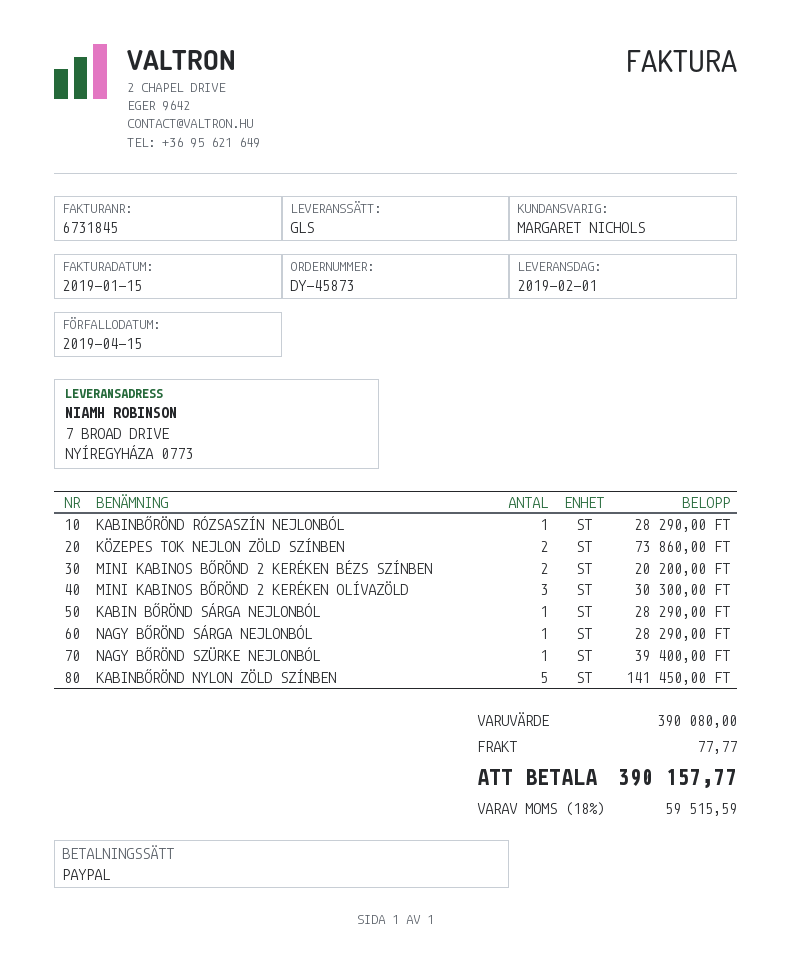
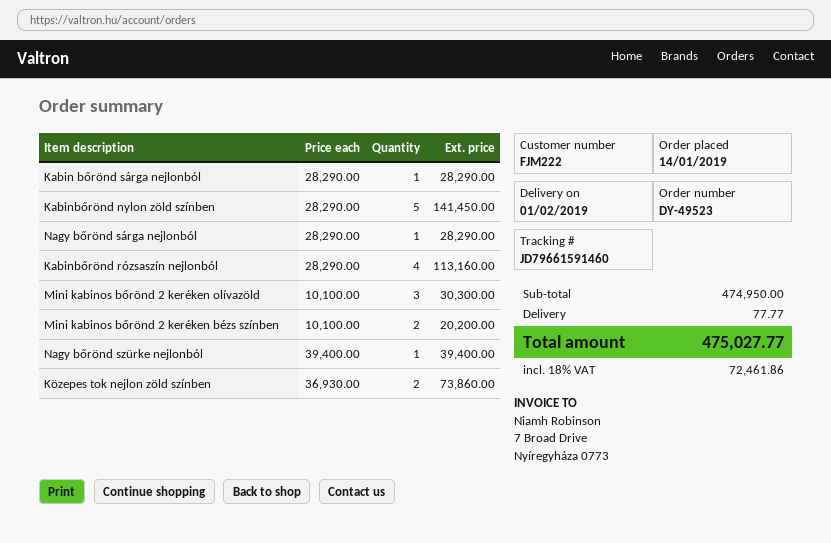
order number: DY-45873 -> DY-49523
KABINBŐRÖND RÓZSASZÍN NEJLONBÓL: 1 for 28290.00 -> 4 for 113160.00
subtotal: 390080.00 -> 474950.00
tax: 18% = 59515.59 -> 18% = 72461.86
total: 390157.77 -> 475027.77

